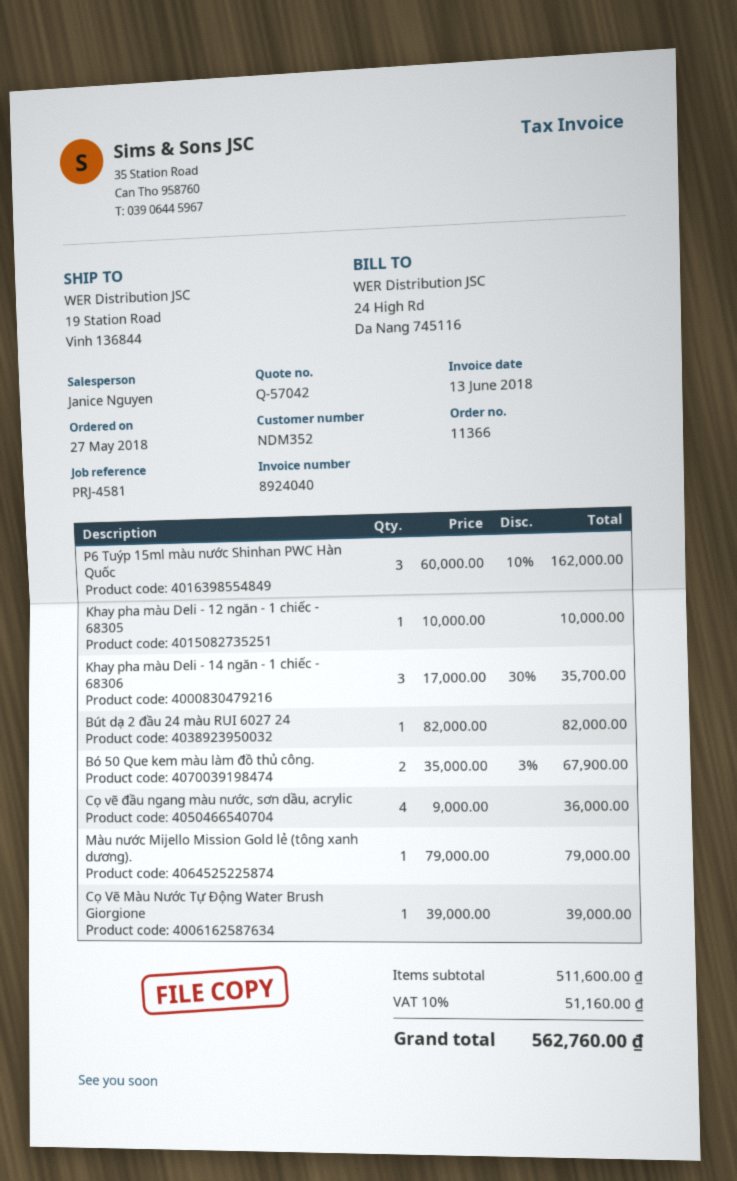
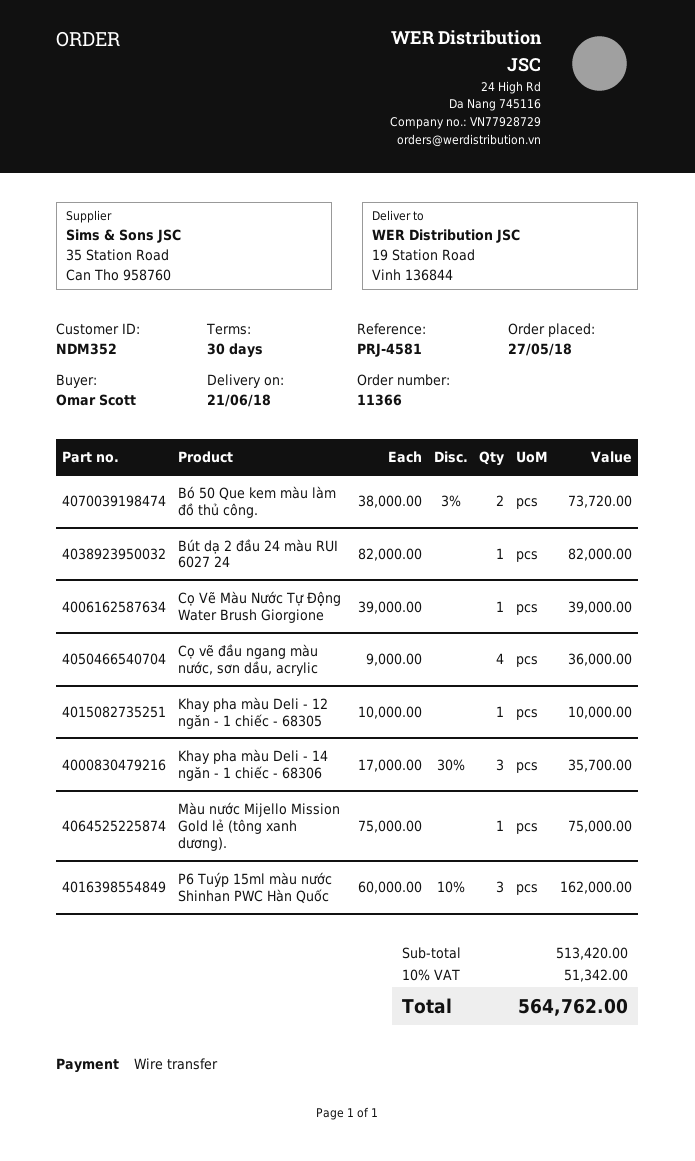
Bó 50 Que kem màu làm đồ thủ công.: 2 x 35000.00 - 3% = 67900.00 -> 2 x 38000.00 - 3% = 73720.00
Màu nước Mijello Mission Gold lẻ (tông xanh dương).: 1 x 79000.00 = 79000.00 -> 1 x 75000.00 = 75000.00
subtotal: 511600.00 -> 513420.00
tax: 10% = 51160.00 -> 10% = 51342.00
total: 562760.00 -> 564762.00

